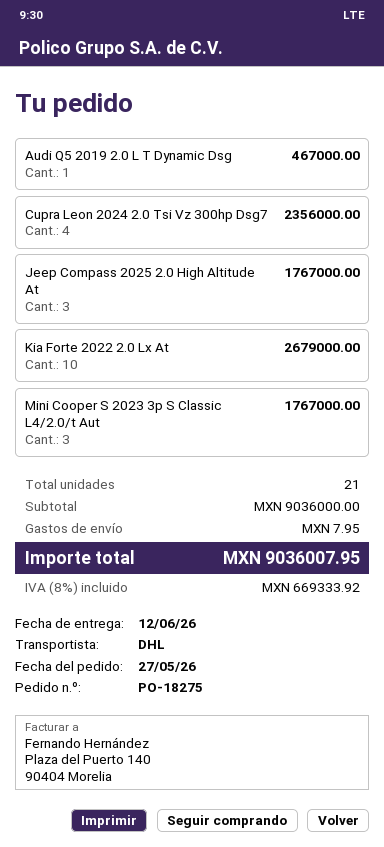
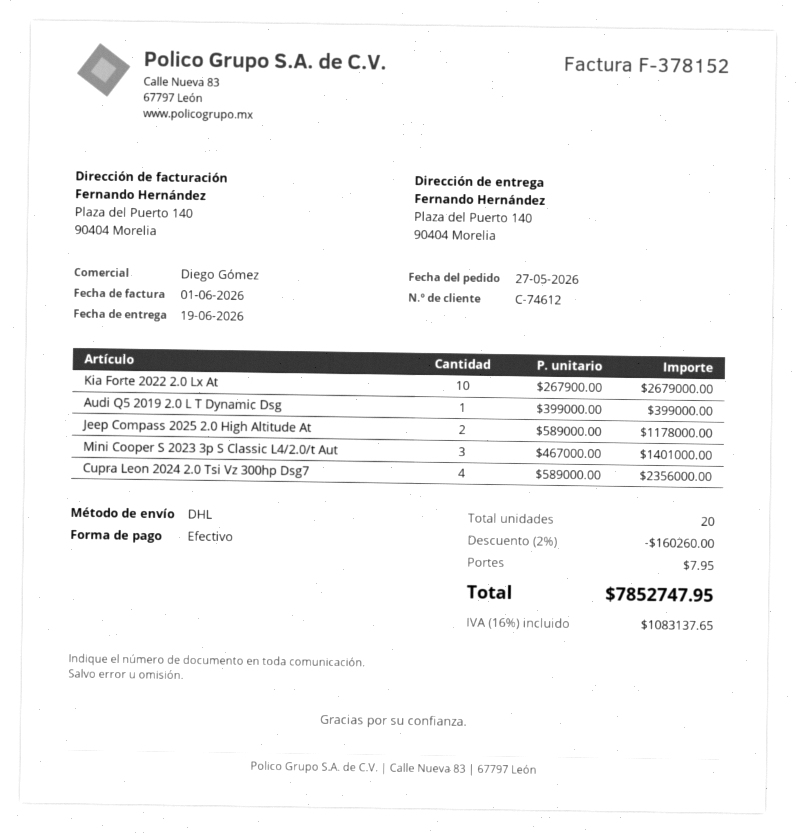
delivery date: 2026-06-12 -> 2026-06-19
Audi Q5 2019 2.0 L T Dynamic Dsg: 1 for 467000.00 -> 1 for 399000.00
Jeep Compass 2025 2.0 High Altitude At: 3 for 1767000.00 -> 2 for 1178000.00
Mini Cooper S 2023 3p S Classic L4/2.0/t Aut: 3 for 1767000.00 -> 3 for 1401000.00
total quantity: 21 -> 20
discount: none -> 2% = 160260.00
tax: 8% = 669333.92 -> 16% = 1083137.65
total: 9036007.95 -> 7852747.95

